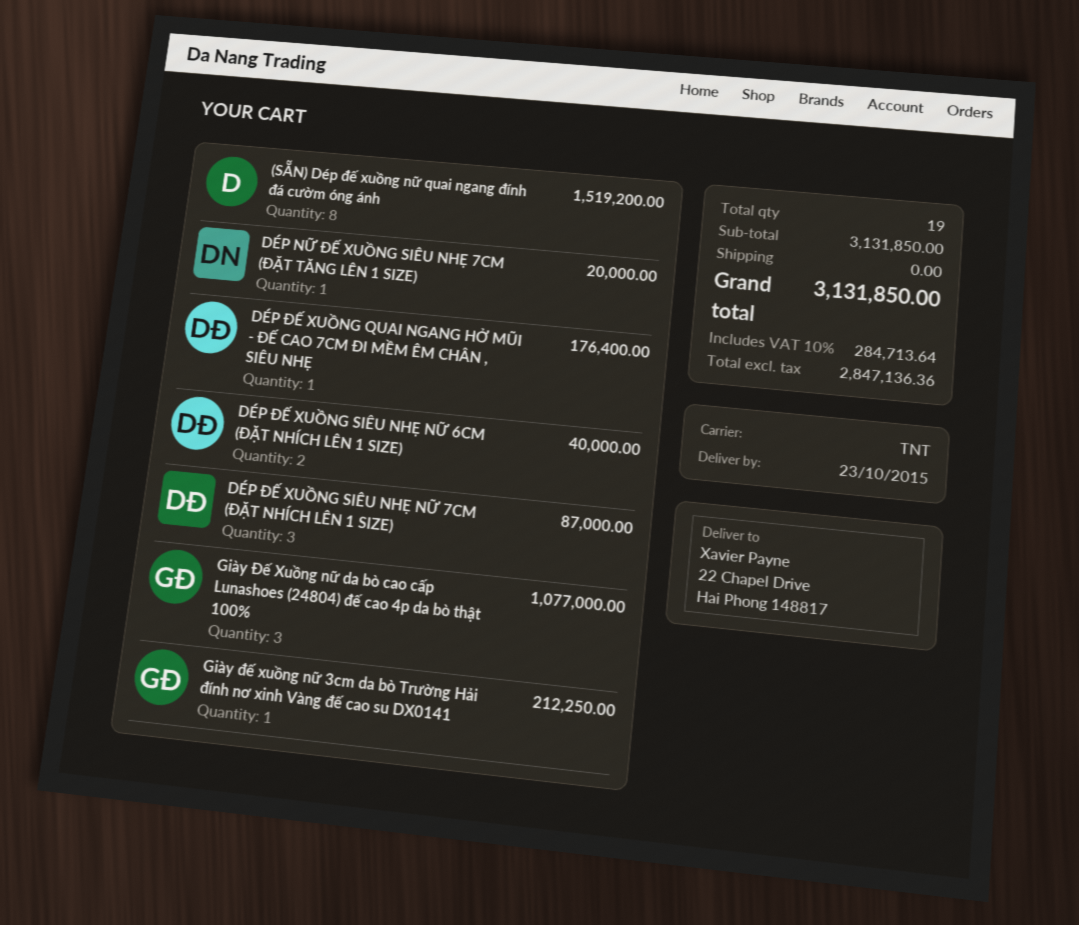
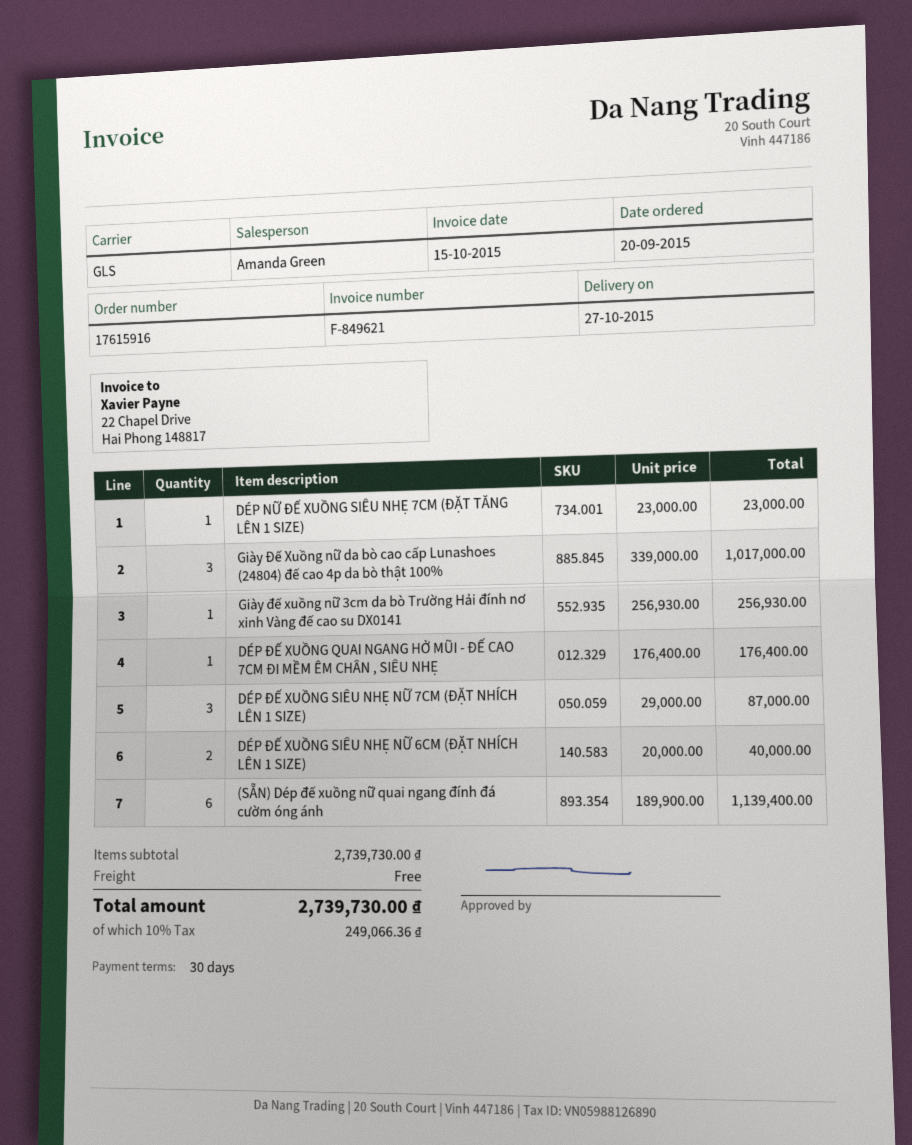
delivery date: 2015-10-23 -> 2015-10-27
shipping method: TNT -> GLS
(SẴN) Dép đế xuồng nữ quai ngang đính đá cườm óng ánh: 8 for 1519200.00 -> 6 for 1139400.00
DÉP NỮ ĐẾ XUỒNG SIÊU NHẸ 7CM (ĐẶT TĂNG LÊN 1 SIZE): 1 for 20000.00 -> 1 for 23000.00
Giày Đế Xuồng nữ da bò cao cấp Lunashoes (24804) đế cao 4p da bò thật 100%: 3 for 1077000.00 -> 3 for 1017000.00
Giày đế xuồng nữ 3cm da bò Trường Hải đính nơ xinh Vàng đế cao su DX0141: 1 for 212250.00 -> 1 for 256930.00
subtotal: 3131850.00 -> 2739730.00
tax: 10% = 284713.64 -> 10% = 249066.36
total: 3131850.00 -> 2739730.00

